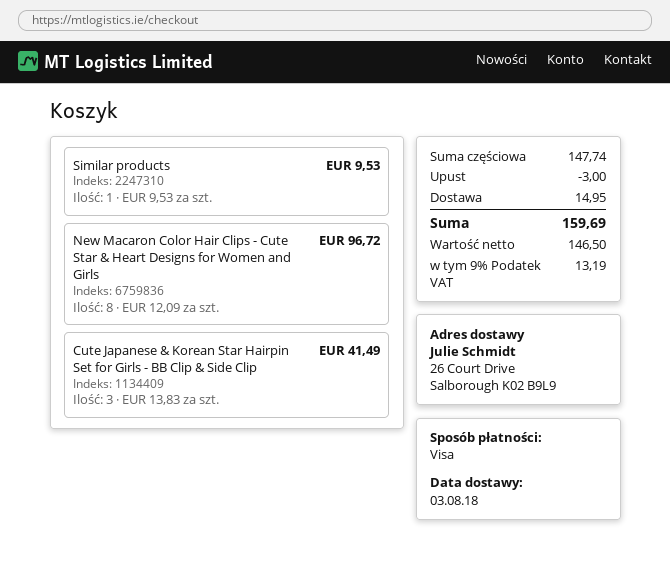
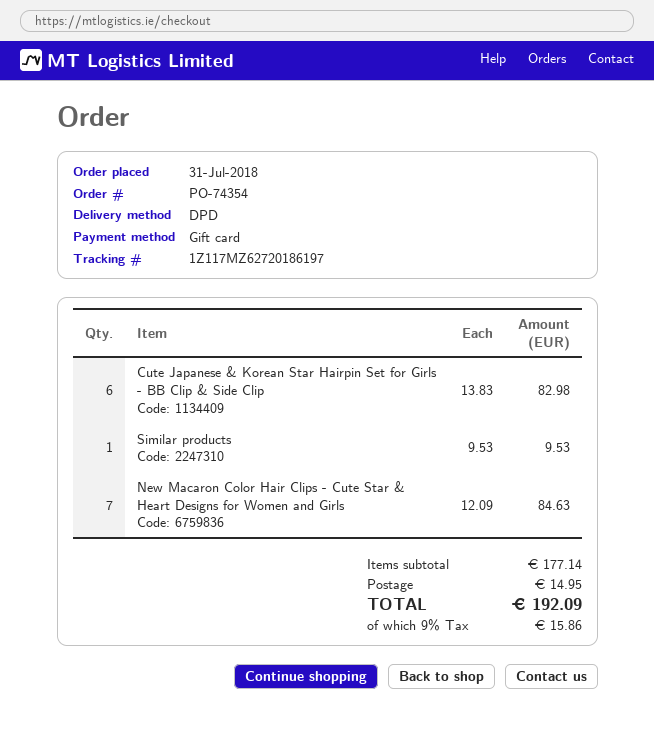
payment method: Visa -> gift card
New Macaron Color Hair Clips - Cute Star & Heart Designs for Women and Girls: 8 x 12.09 = 96.72 -> 7 x 12.09 = 84.63
Cute Japanese & Korean Star Hairpin Set for Girls - BB Clip & Side Clip: 3 x 13.83 = 41.49 -> 6 x 13.83 = 82.98
subtotal: 147.74 -> 177.14
discount: 3.00 -> none
tax: 9% = 13.19 -> 9% = 15.86
total: 159.69 -> 192.09

